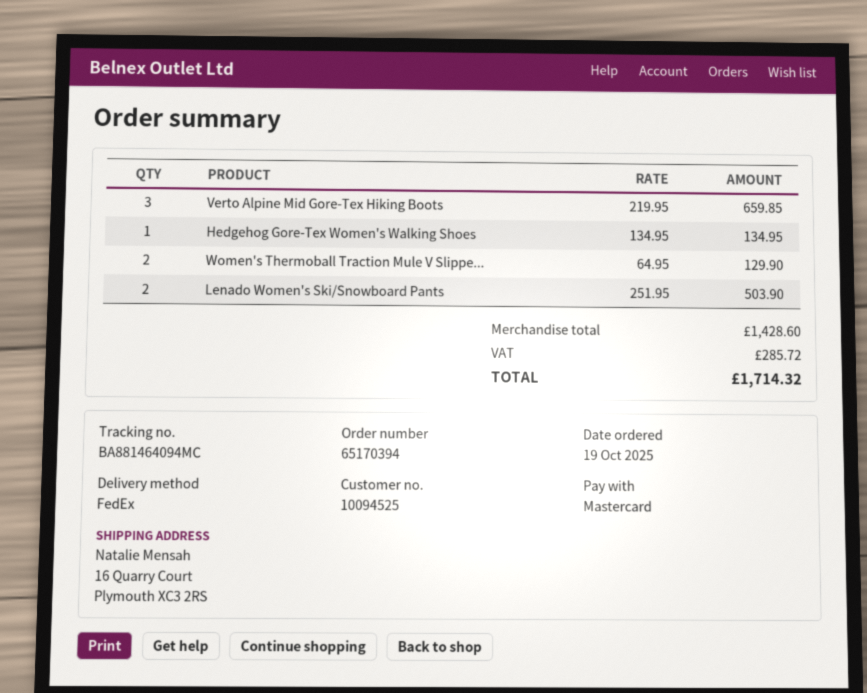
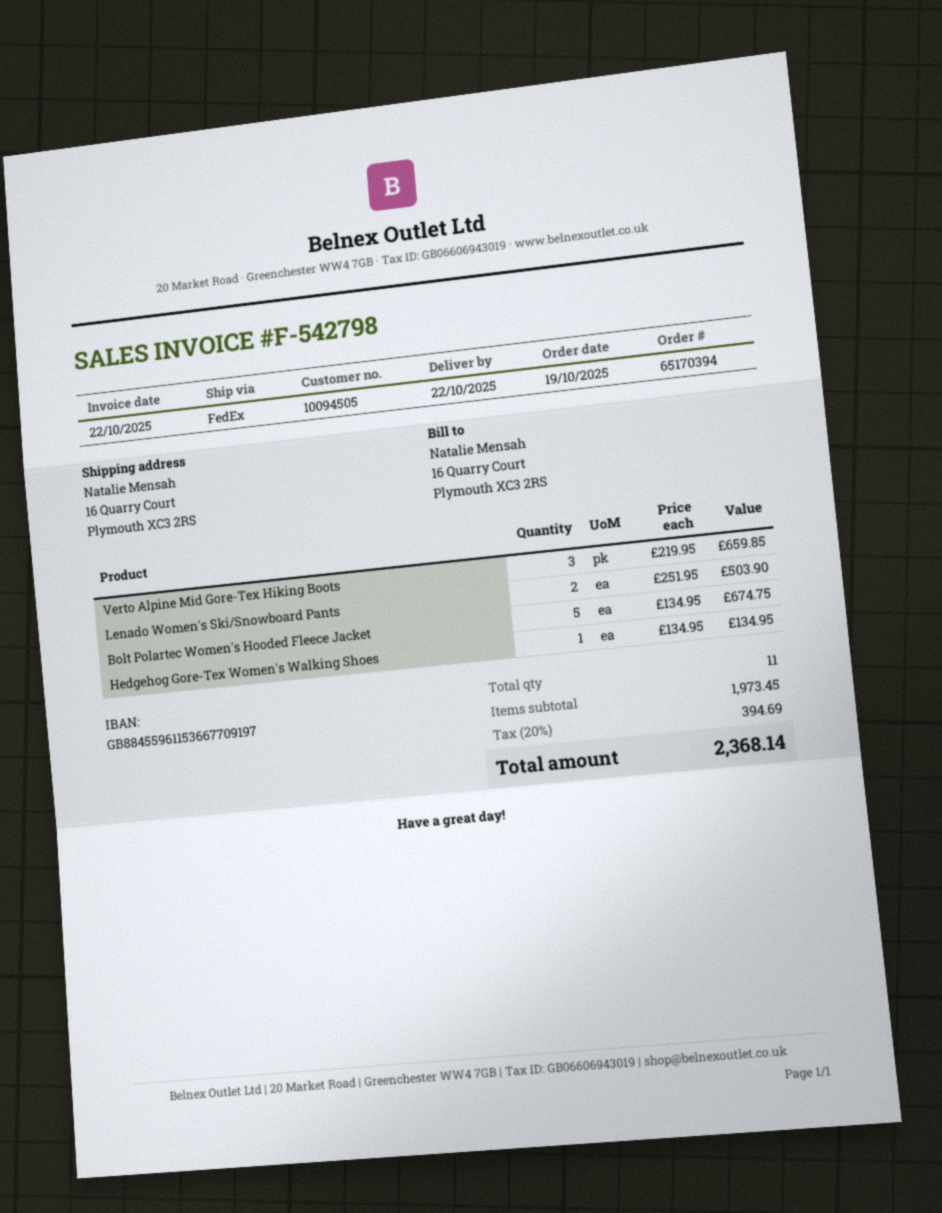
customer number: 10094525 -> 10094505
Women's Thermoball Traction Mule V Slippe...: 2 x 64.95 = 129.90 -> none
Bolt Polartec Women's Hooded Fleece Jacket: none -> 5 x 134.95 = 674.75
subtotal: 1428.60 -> 1973.45
tax: 285.72 -> 394.69
total: 1714.32 -> 2368.14

